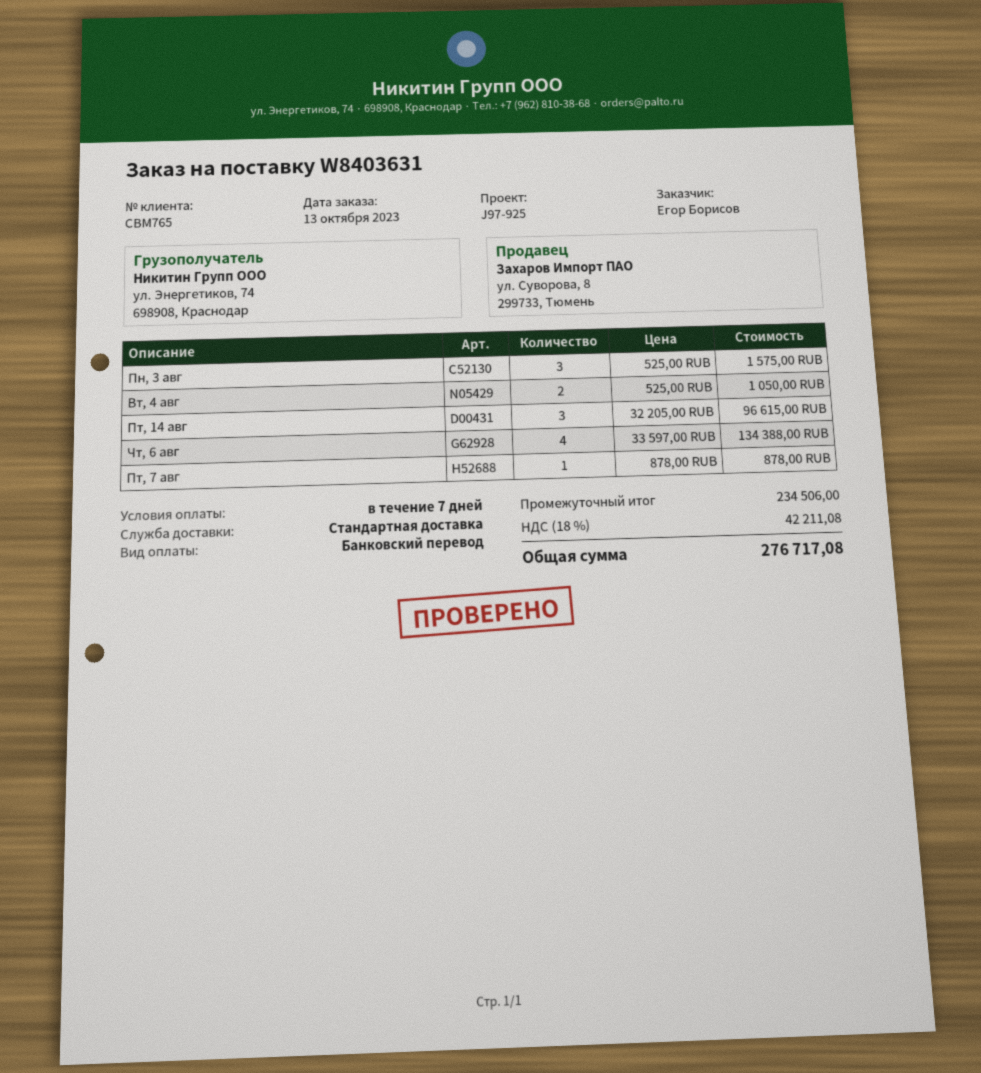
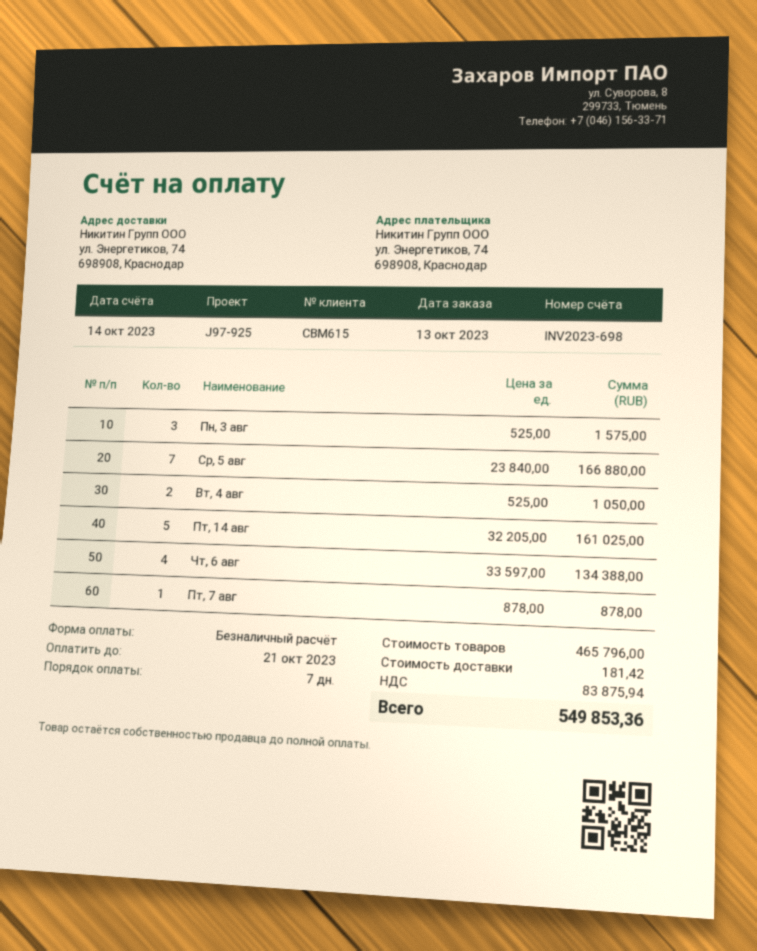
customer number: CBM765 -> CBM615
Пт, 14 авг: 3 x 32205.00 = 96615.00 -> 5 x 32205.00 = 161025.00
Ср, 5 авг: none -> 7 x 23840.00 = 166880.00
subtotal: 234506.00 -> 465796.00
shipping: none -> 181.42
tax: 42211.08 -> 83875.94
total: 276717.08 -> 549853.36

